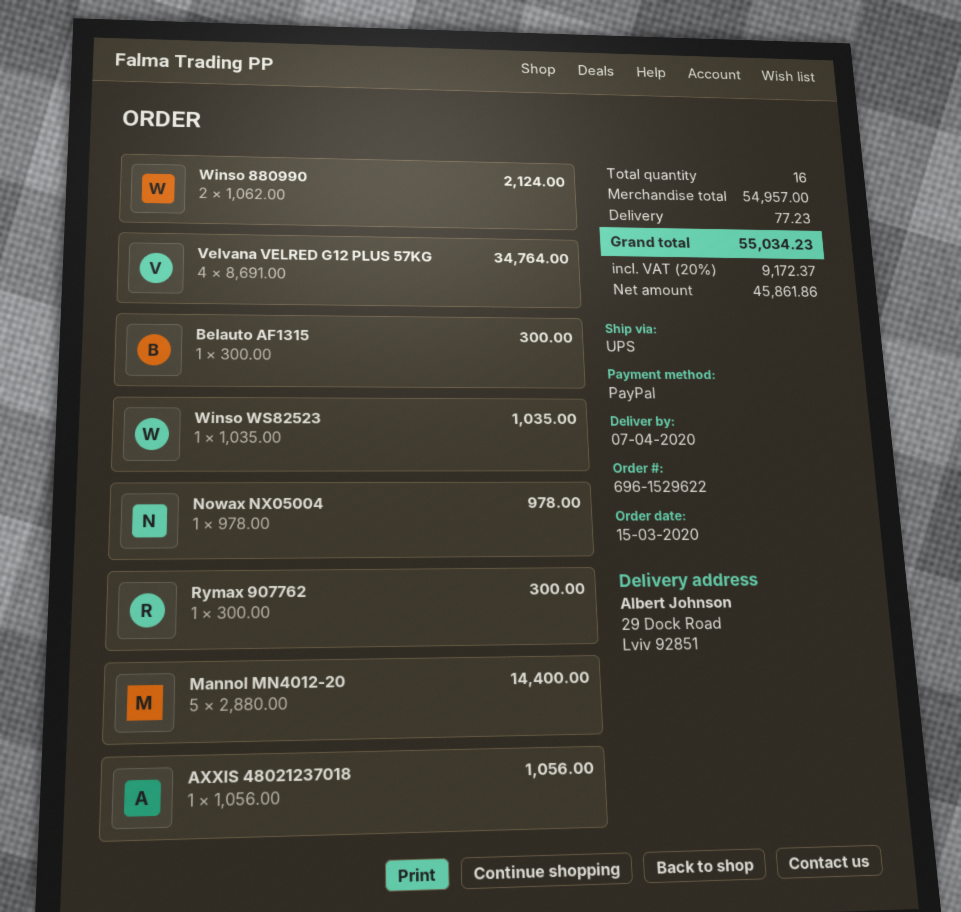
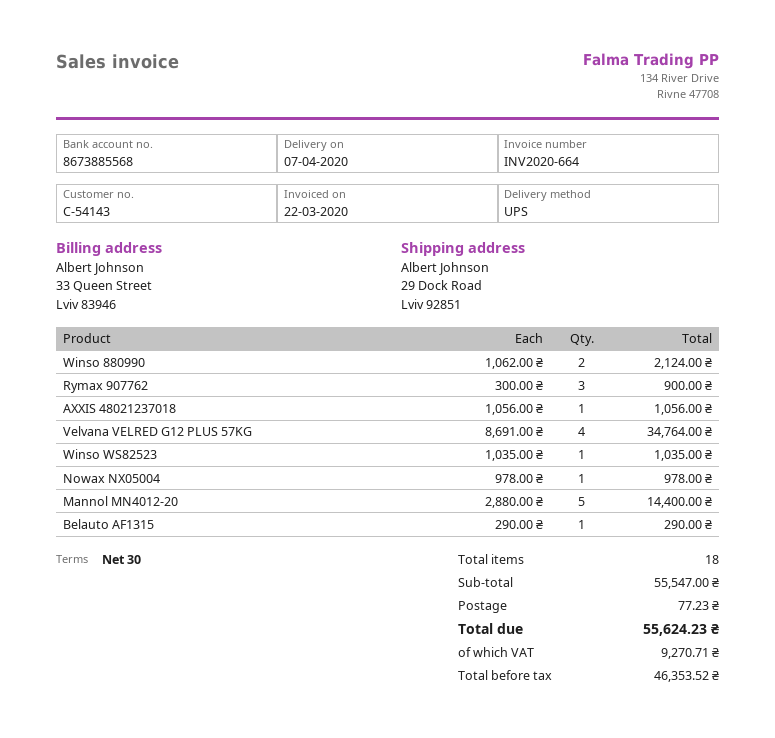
Belauto AF1315: 1 x 300.00 = 300.00 -> 1 x 290.00 = 290.00
Rymax 907762: 1 x 300.00 = 300.00 -> 3 x 300.00 = 900.00
total quantity: 16 -> 18
subtotal: 54957.00 -> 55547.00
net: 45861.86 -> 46353.52
tax: 9172.37 -> 9270.71
total: 55034.23 -> 55624.23

